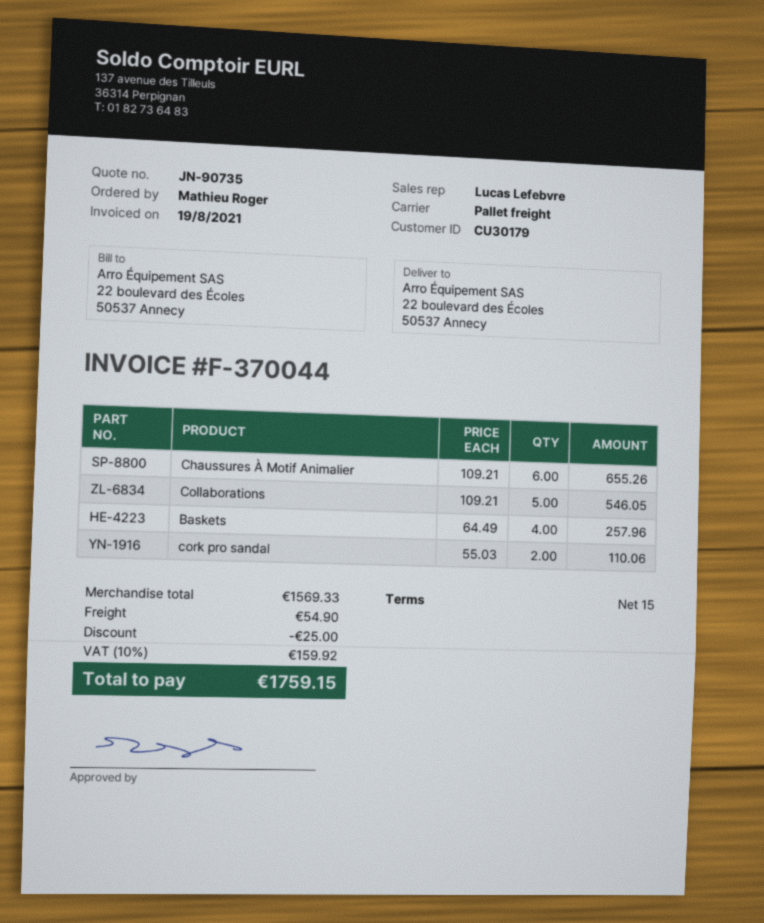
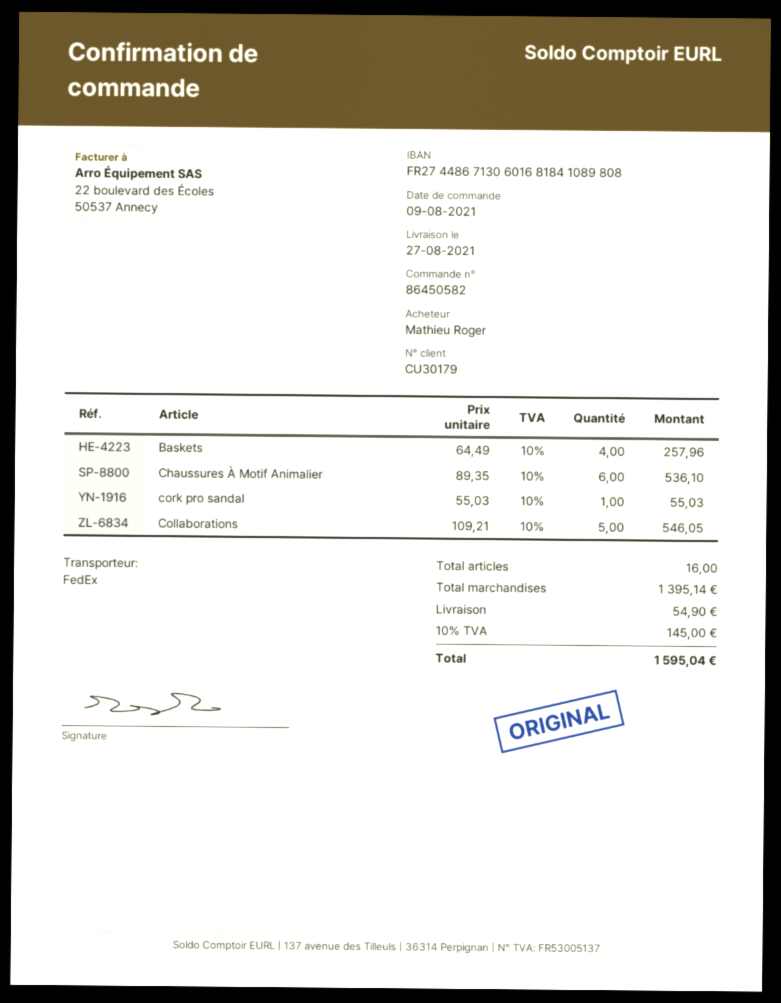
shipping method: pallet freight -> FedEx
Chaussures À Motif Animalier: 6 x 109.21 = 655.26 -> 6 x 89.35 = 536.10
cork pro sandal: 2 x 55.03 = 110.06 -> 1 x 55.03 = 55.03
subtotal: 1569.33 -> 1395.14
discount: 25.00 -> none
tax: 10% = 159.92 -> 10% = 145.00
total: 1759.15 -> 1595.04

